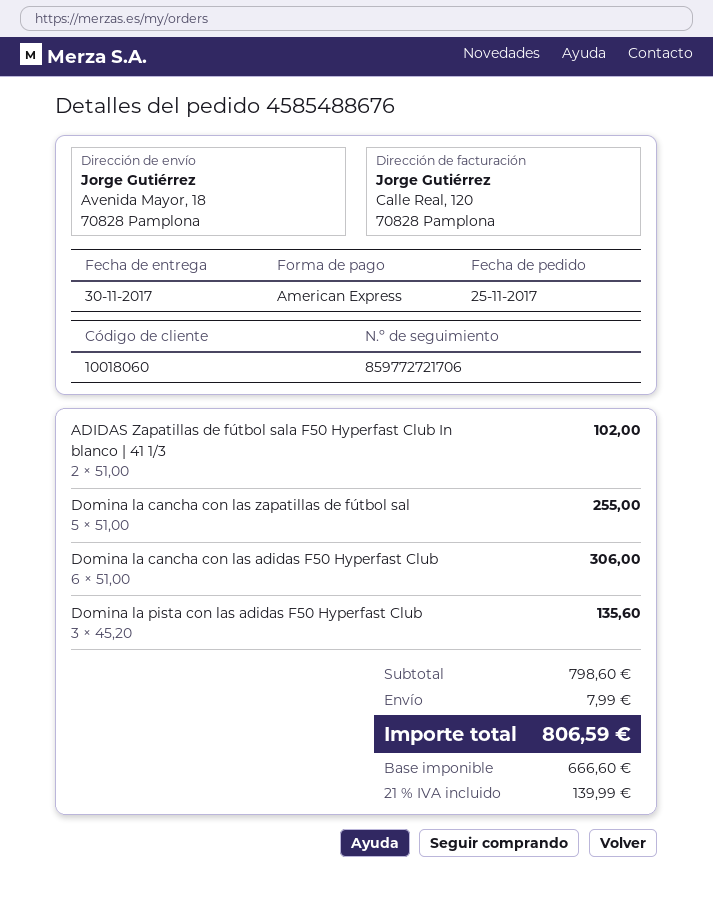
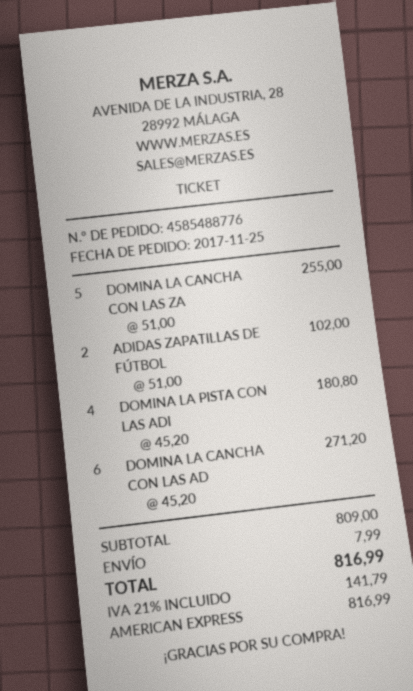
order number: 4585488676 -> 4585488776
Domina la cancha con las adidas F50 Hyperfast Club: 6 x 51.00 = 306.00 -> 6 x 45.20 = 271.20
Domina la pista con las adidas F50 Hyperfast Club: 3 x 45.20 = 135.60 -> 4 x 45.20 = 180.80
subtotal: 798.60 -> 809.00
tax: 21% = 139.99 -> 21% = 141.79
total: 806.59 -> 816.99

